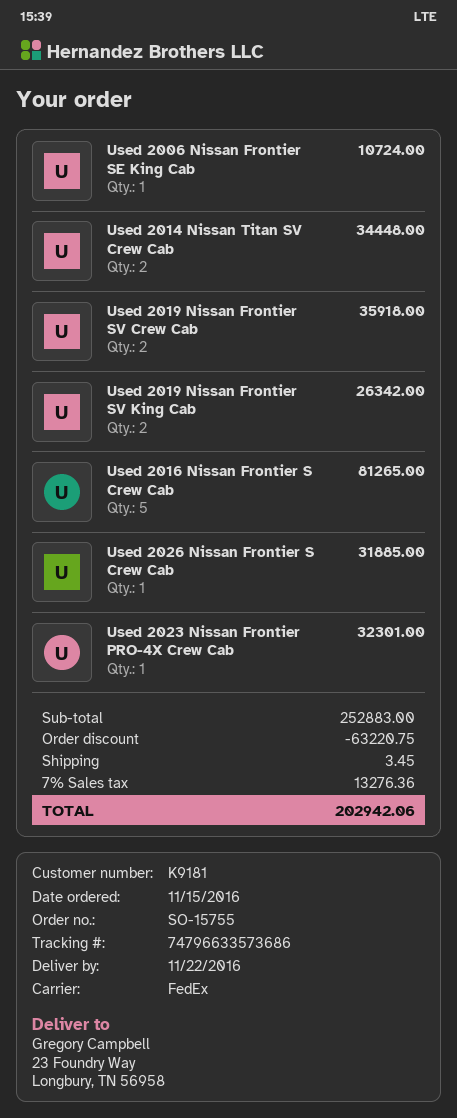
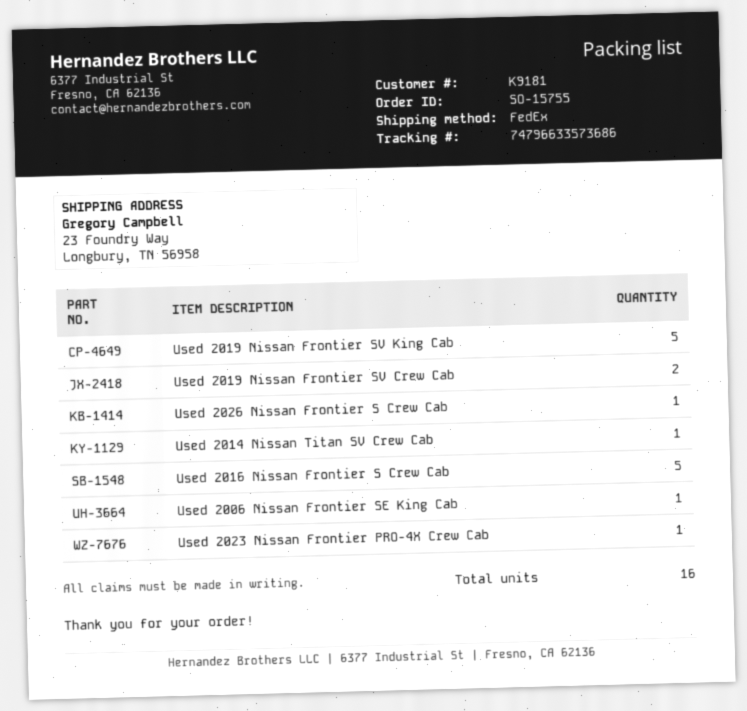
Used 2014 Nissan Titan SV Crew Cab: 2 -> 1
Used 2019 Nissan Frontier SV King Cab: 2 -> 5

